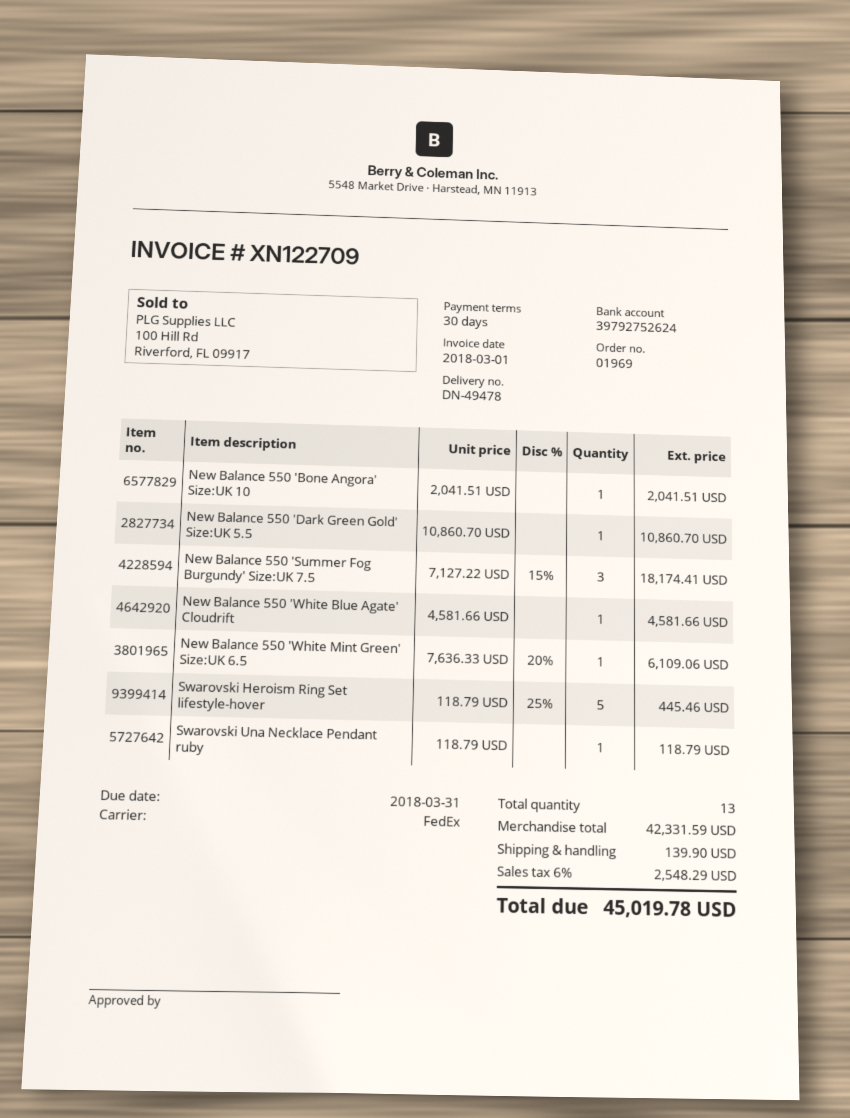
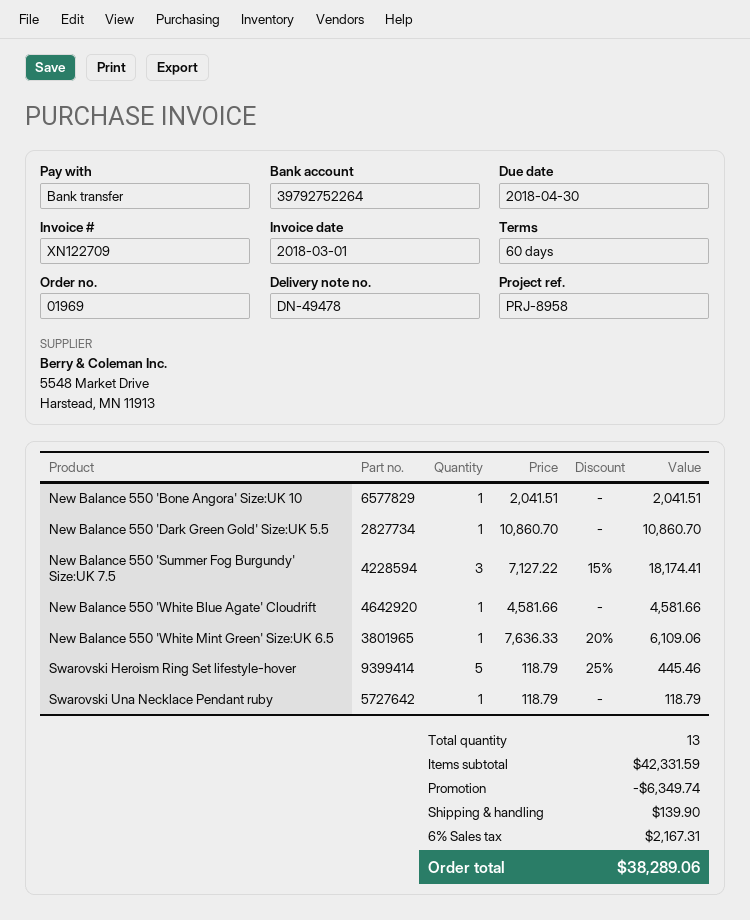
payment terms: 30 days -> 60 days
due date: 2018-03-31 -> 2018-04-30
bank account: 39792752624 -> 39792752264
discount: none -> 6349.74
tax: 6% = 2548.29 -> 6% = 2167.31
total: 45019.78 -> 38289.06

